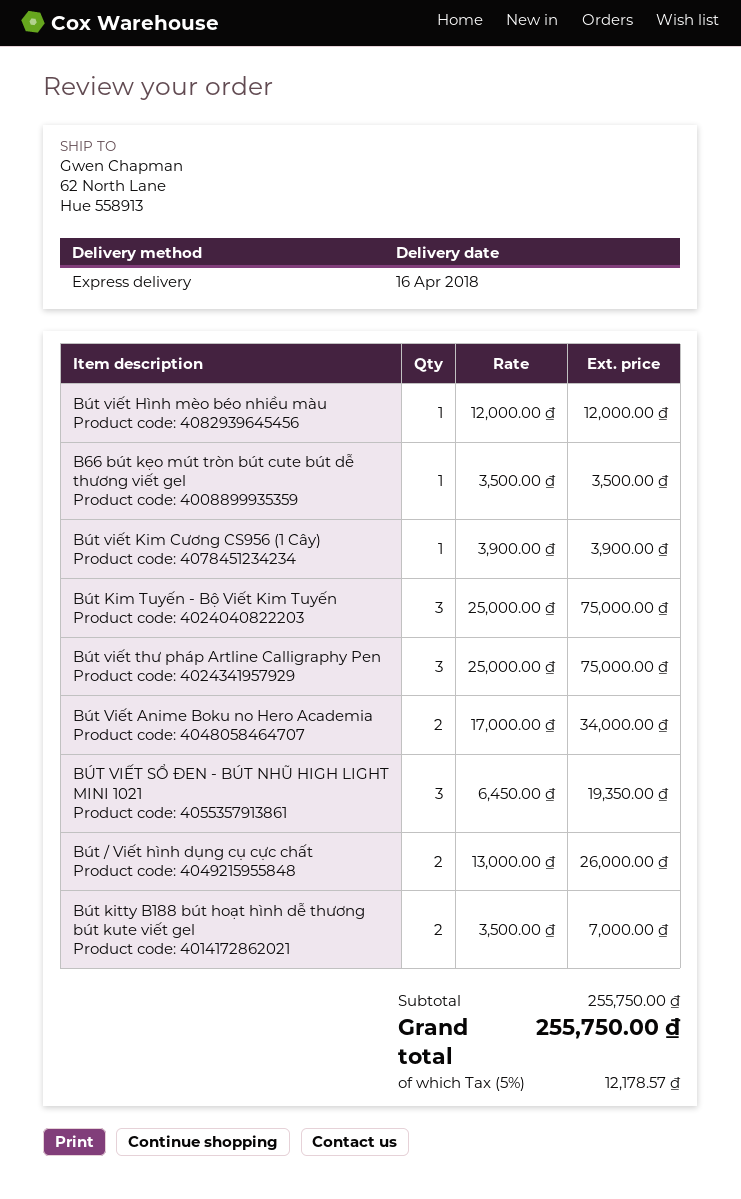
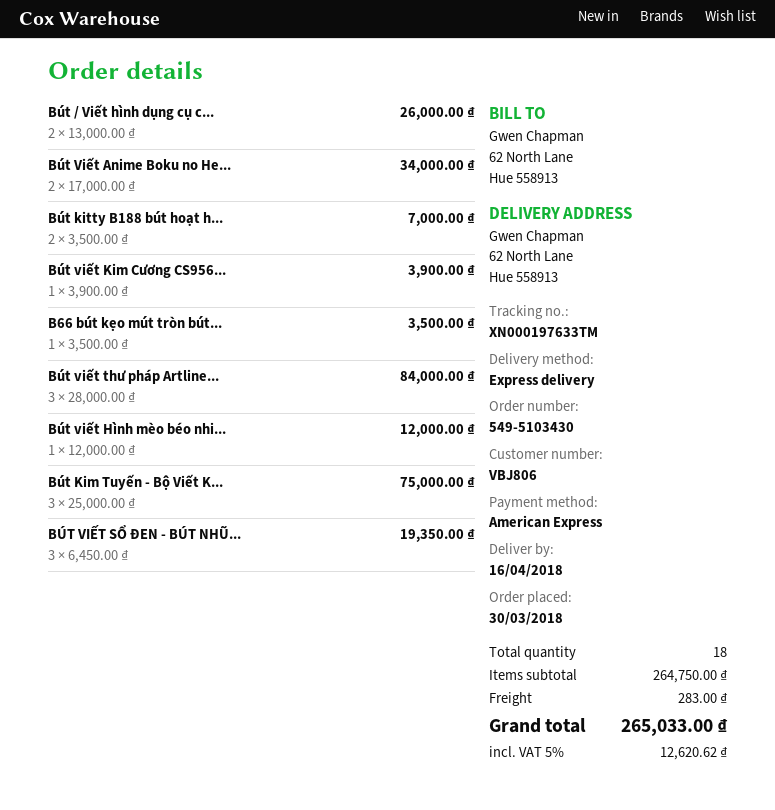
Bút viết thư pháp Artline Calligraphy Pen: 3 x 25000.00 = 75000.00 -> 3 x 28000.00 = 84000.00
subtotal: 255750.00 -> 264750.00
shipping: none -> 283.00
tax: 5% = 12178.57 -> 5% = 12620.62
total: 255750.00 -> 265033.00

